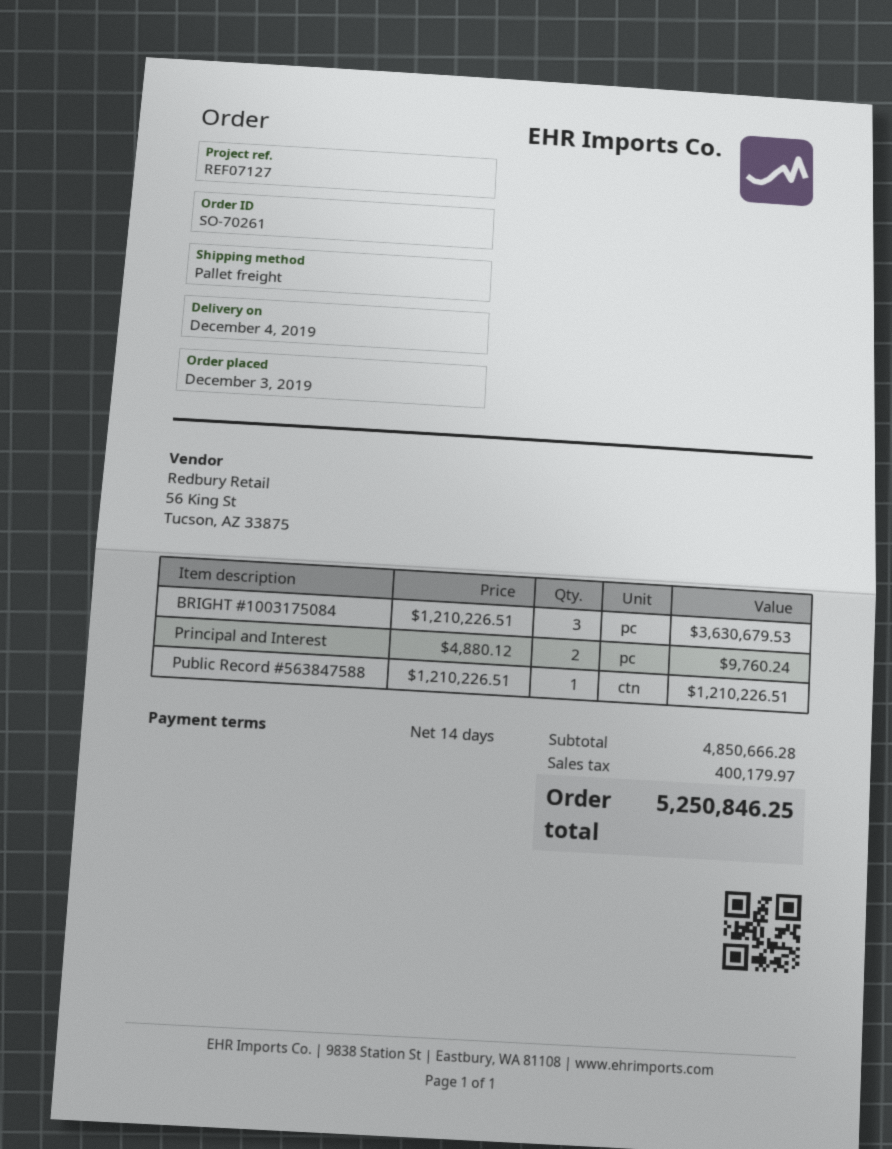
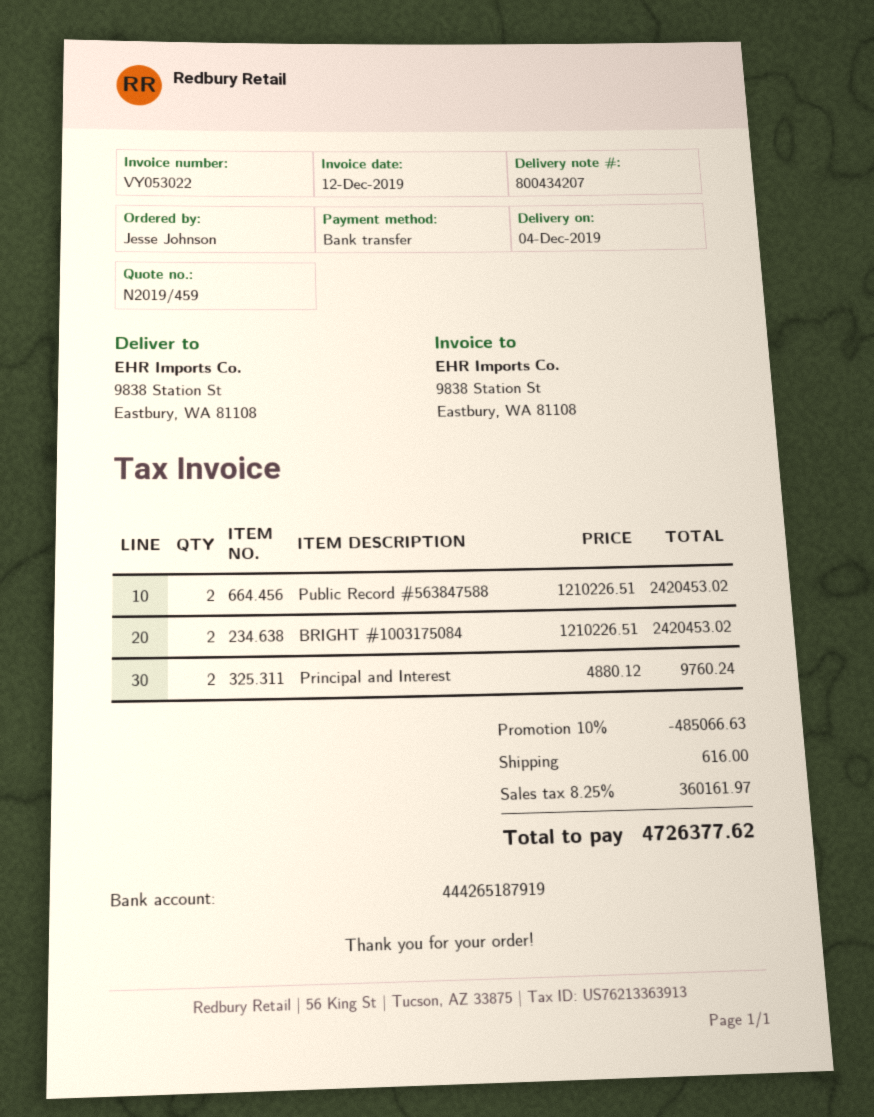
BRIGHT #1003175084: 3 x 1210226.51 = 3630679.53 -> 2 x 1210226.51 = 2420453.02
Public Record #563847588: 1 x 1210226.51 = 1210226.51 -> 2 x 1210226.51 = 2420453.02
discount: none -> 10% = 485066.63
shipping: none -> 616.00
tax: 400179.97 -> 360161.97
total: 5250846.25 -> 4726377.62

